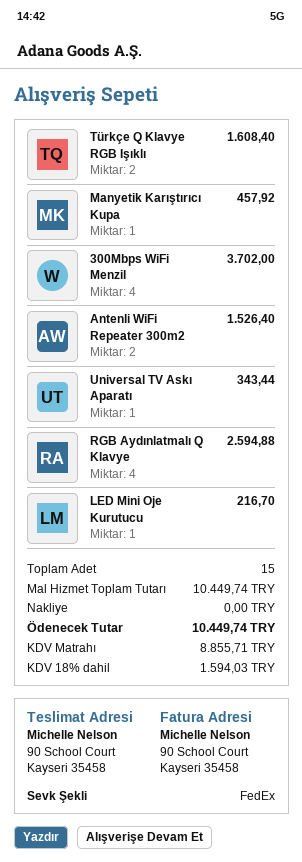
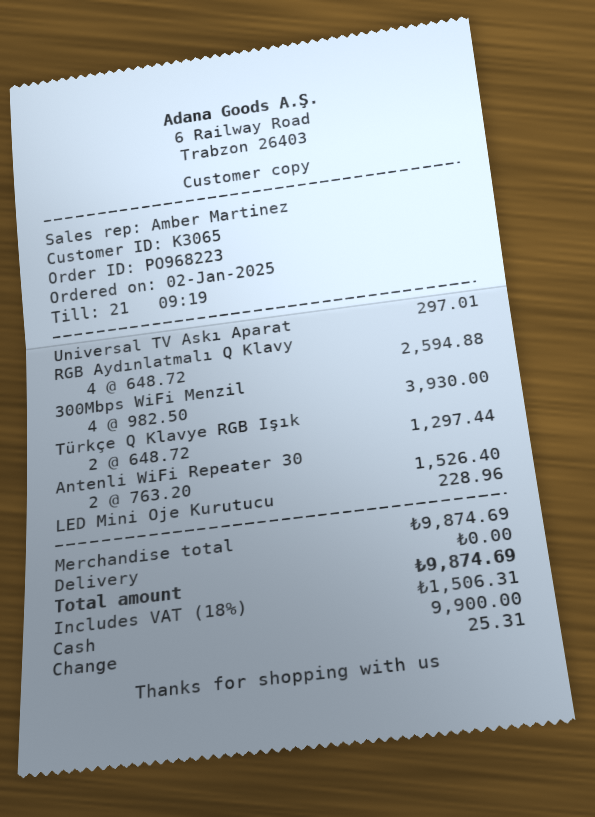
Türkçe Q Klavye RGB Işıklı: 2 for 1608.40 -> 2 for 1297.44
Manyetik Karıştırıcı Kupa: 1 for 457.92 -> none
300Mbps WiFi Menzil: 4 for 3702.00 -> 4 for 3930.00
Universal TV Askı Aparatı: 1 for 343.44 -> 1 for 297.01
LED Mini Oje Kurutucu: 1 for 216.70 -> 1 for 228.96
subtotal: 10449.74 -> 9874.69
tax: 18% = 1594.03 -> 18% = 1506.31
total: 10449.74 -> 9874.69

